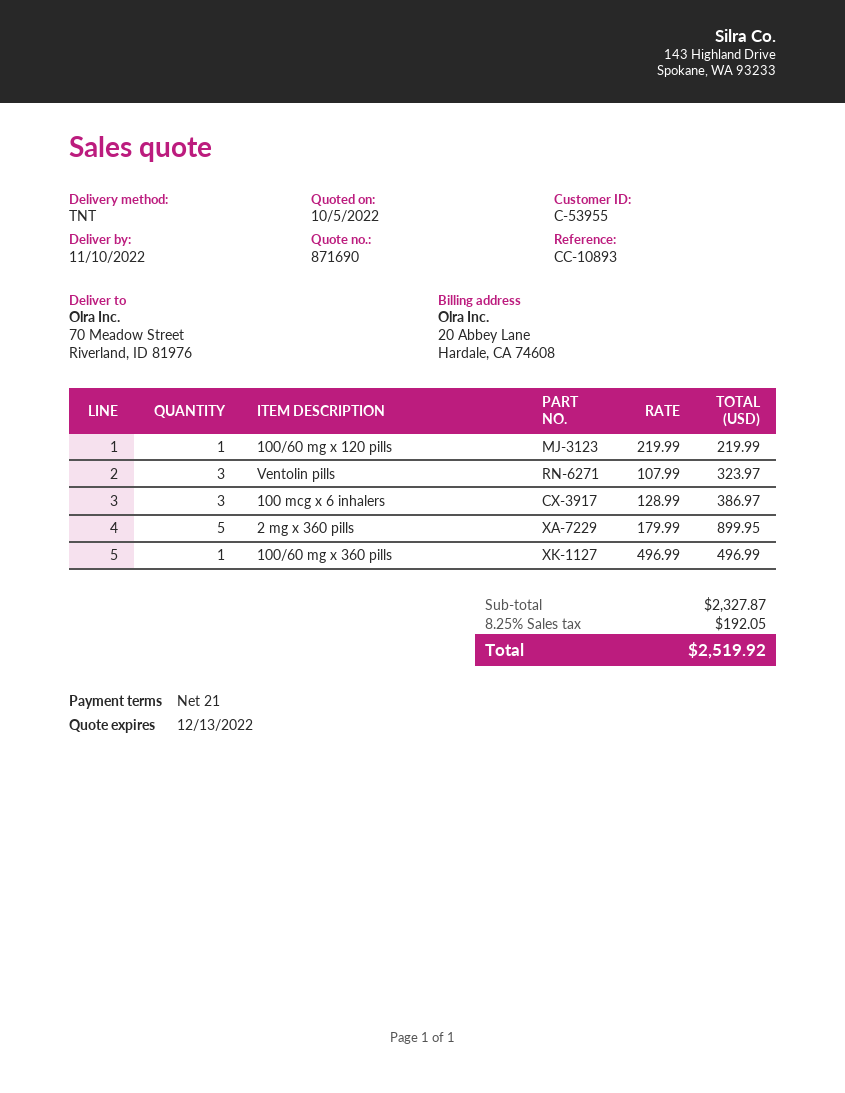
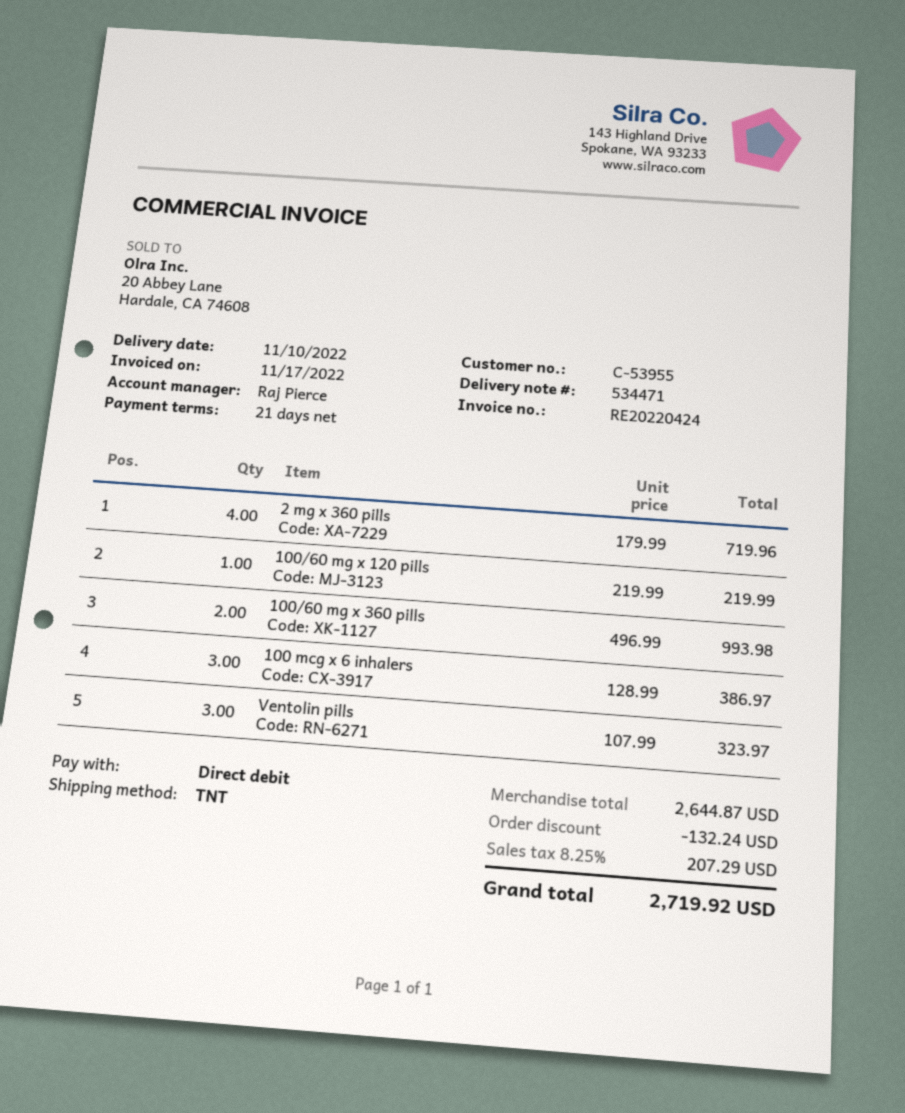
2 mg x 360 pills: 5 x 179.99 = 899.95 -> 4 x 179.99 = 719.96
100/60 mg x 360 pills: 1 x 496.99 = 496.99 -> 2 x 496.99 = 993.98
subtotal: 2327.87 -> 2644.87
discount: none -> 132.24
tax: 8.25% = 192.05 -> 8.25% = 207.29
total: 2519.92 -> 2719.92

